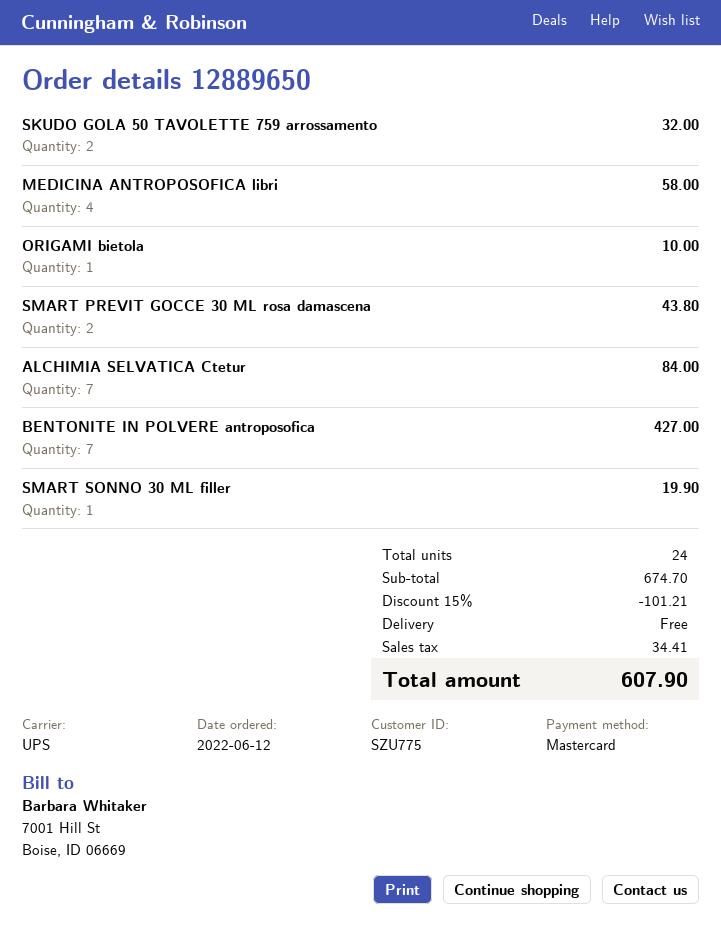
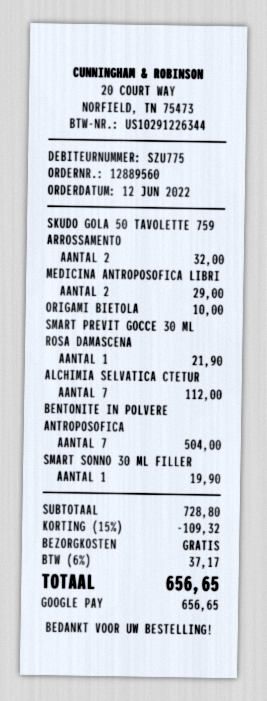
order number: 12889650 -> 12889560
payment method: Mastercard -> Google Pay
MEDICINA ANTROPOSOFICA libri: 4 for 58.00 -> 2 for 29.00
SMART PREVIT GOCCE 30 ML rosa damascena: 2 for 43.80 -> 1 for 21.90
ALCHIMIA SELVATICA Ctetur: 7 for 84.00 -> 7 for 112.00
BENTONITE IN POLVERE antroposofica: 7 for 427.00 -> 7 for 504.00
subtotal: 674.70 -> 728.80
discount: 15% = 101.21 -> 15% = 109.32
tax: 34.41 -> 37.17
total: 607.90 -> 656.65

